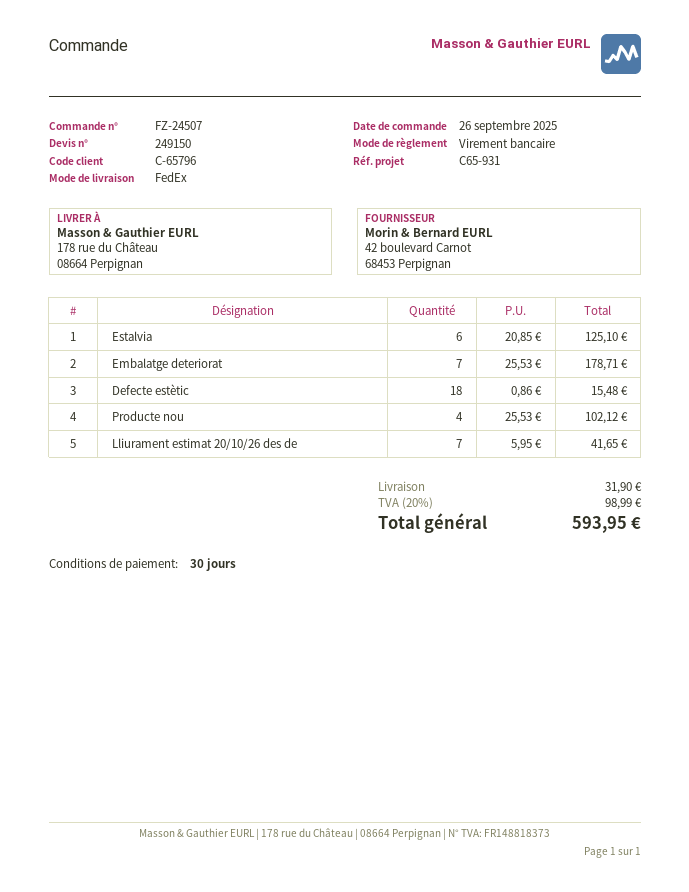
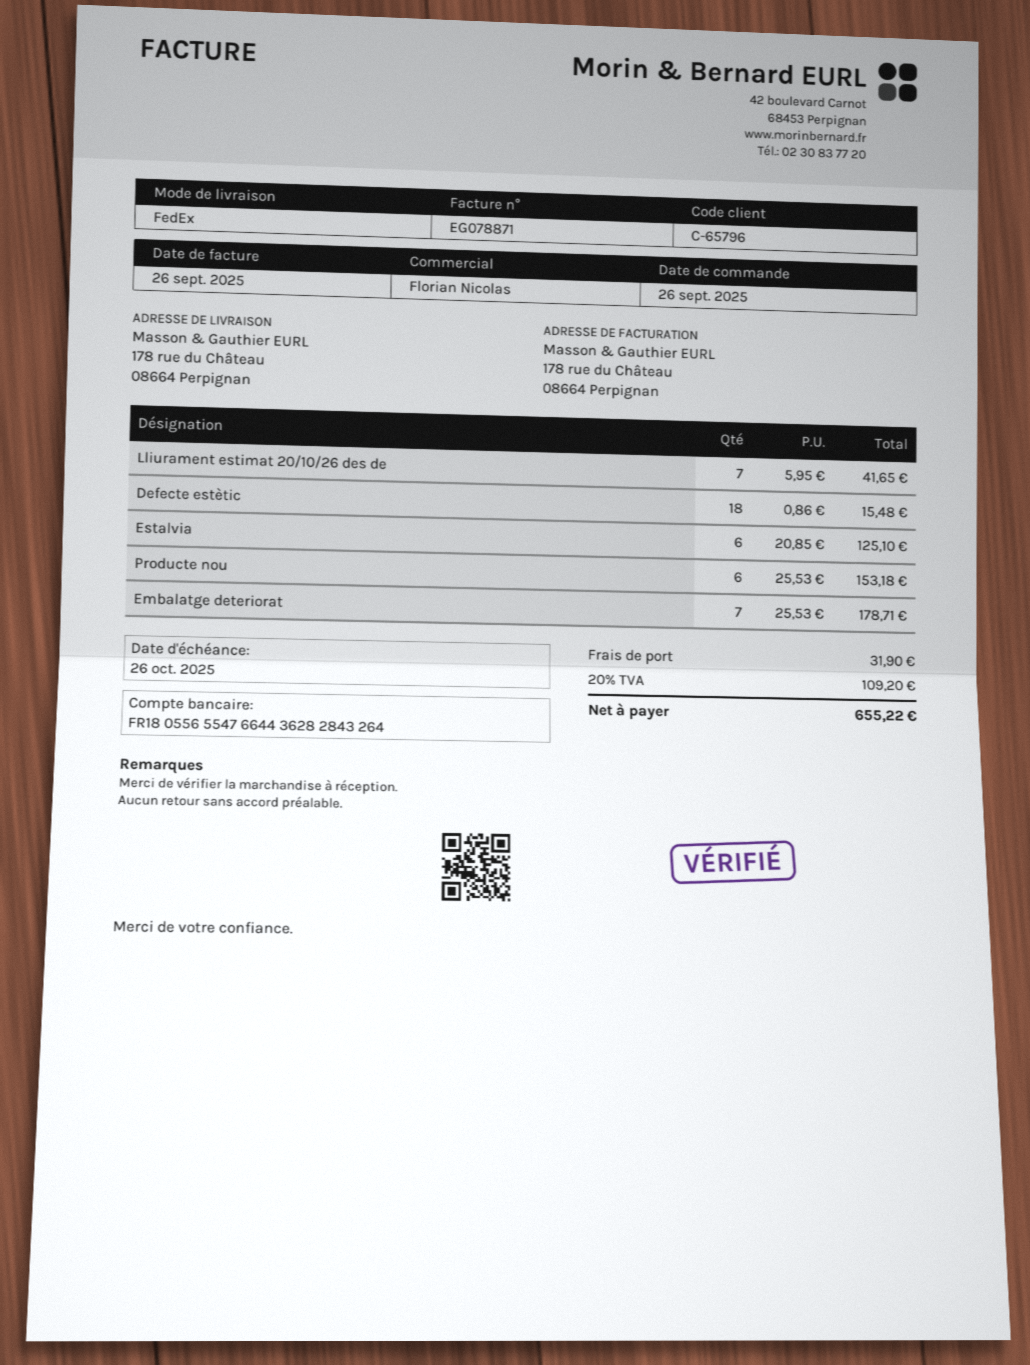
Producte nou: 4 x 25.53 = 102.12 -> 6 x 25.53 = 153.18
tax: 20% = 98.99 -> 20% = 109.20
total: 593.95 -> 655.22

